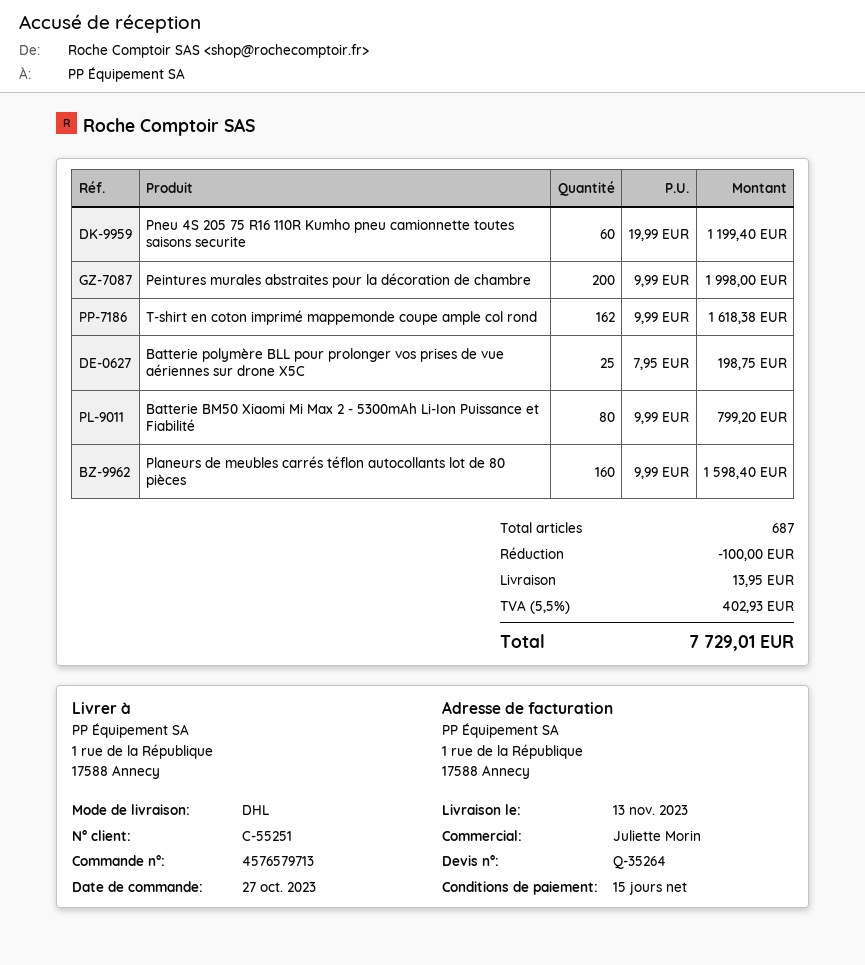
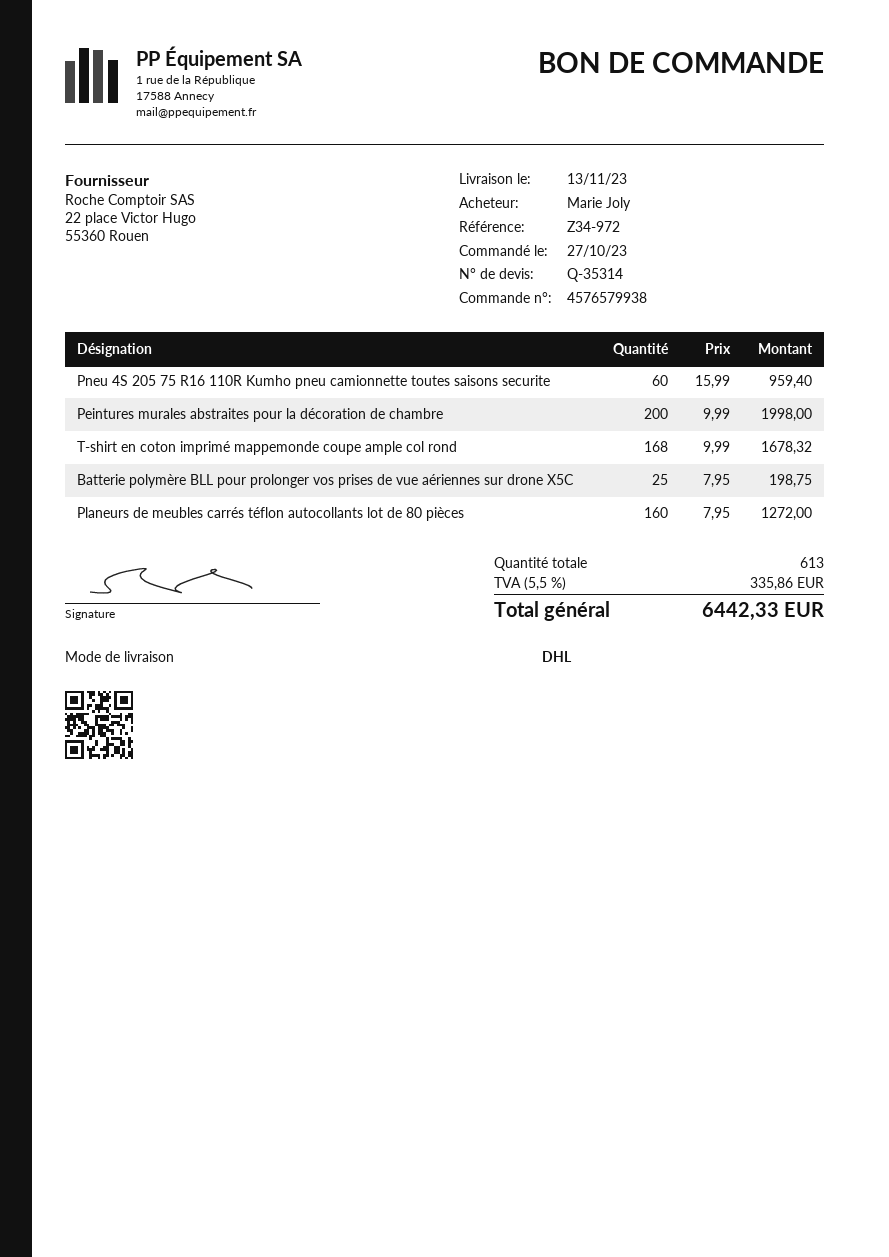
quote number: Q-35264 -> Q-35314
order number: 4576579713 -> 4576579938
Pneu 4S 205 75 R16 110R Kumho pneu camionnette toutes saisons securite: 60 x 19.99 = 1199.40 -> 60 x 15.99 = 959.40
T-shirt en coton imprimé mappemonde coupe ample col rond: 162 x 9.99 = 1618.38 -> 168 x 9.99 = 1678.32
Batterie BM50 Xiaomi Mi Max 2 - 5300mAh Li-Ion Puissance et Fiabilité: 80 x 9.99 = 799.20 -> none
Planeurs de meubles carrés téflon autocollants lot de 80 pièces: 160 x 9.99 = 1598.40 -> 160 x 7.95 = 1272.00
total quantity: 687 -> 613
discount: 100.00 -> none
shipping: 13.95 -> none
tax: 5.5% = 402.93 -> 5.5% = 335.86
total: 7729.01 -> 6442.33

